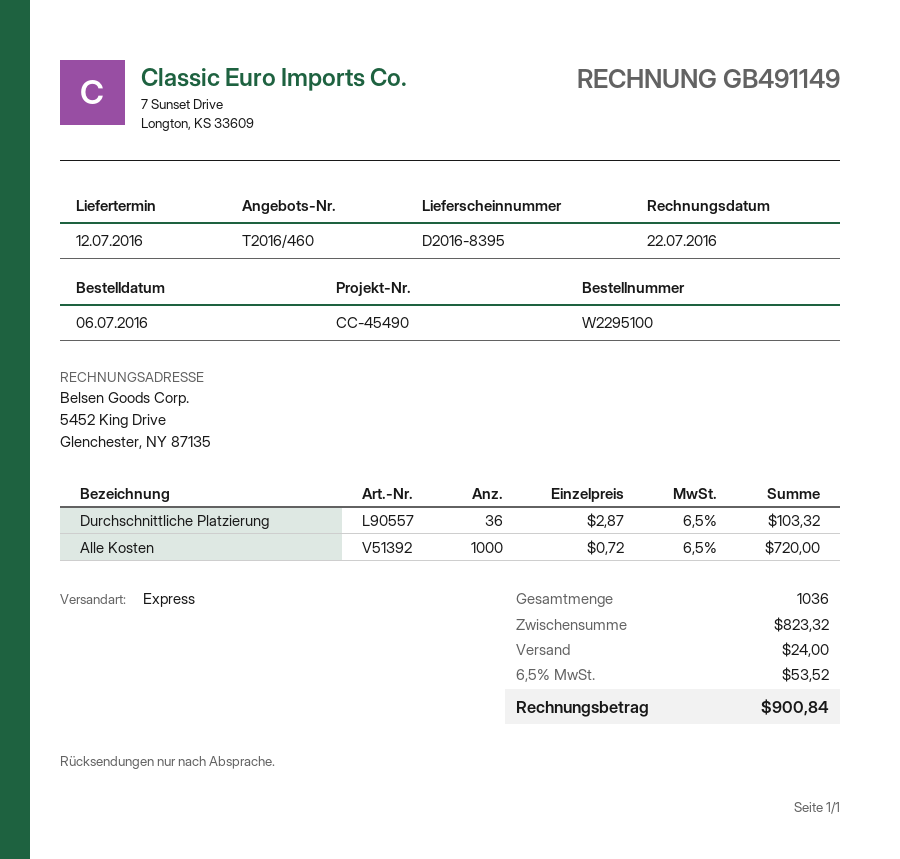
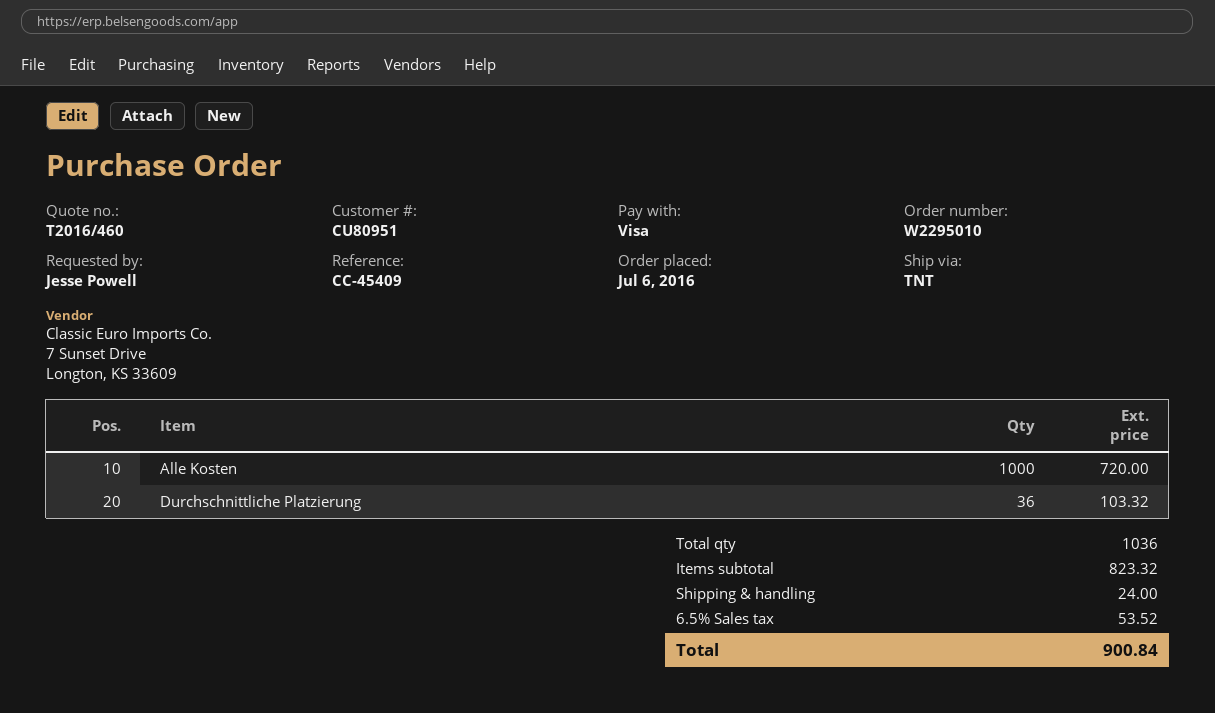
order number: W2295100 -> W2295010
reference: CC-45490 -> CC-45409
shipping method: express -> TNT

